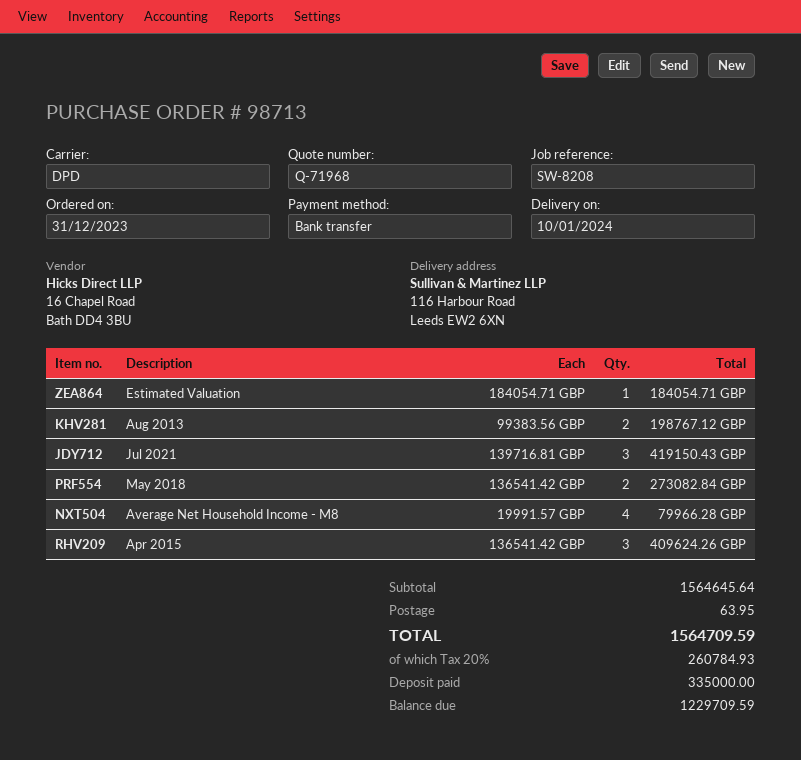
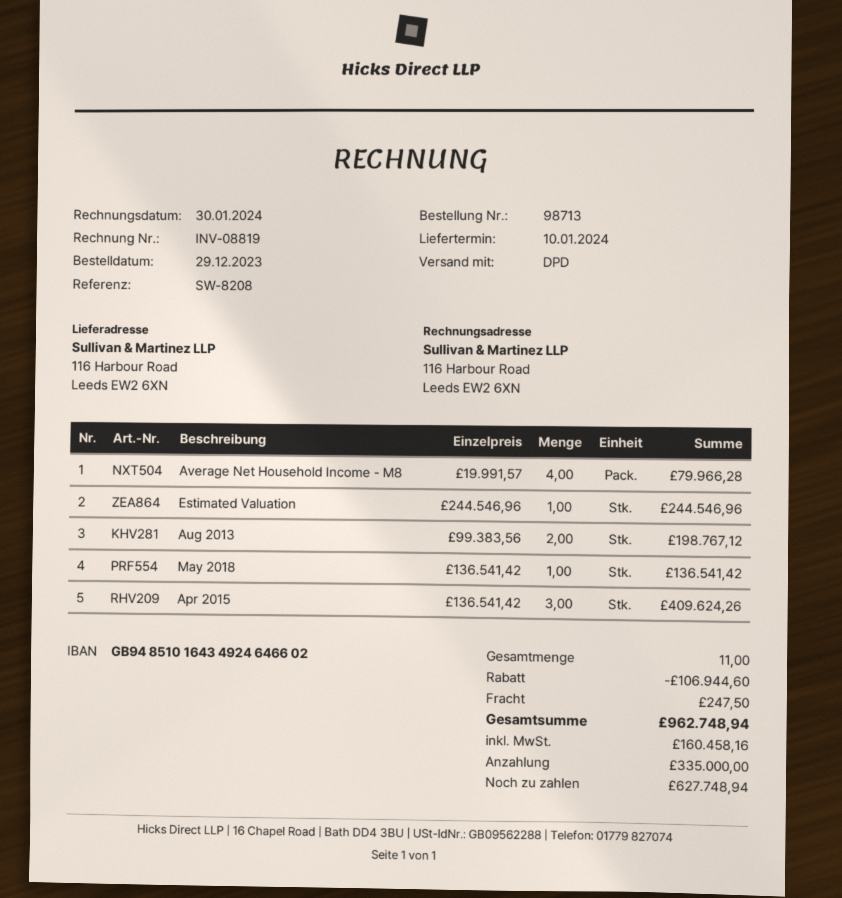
order date: 2023-12-31 -> 2023-12-29
Estimated Valuation: 1 x 184054.71 = 184054.71 -> 1 x 244546.96 = 244546.96
Jul 2021: 3 x 139716.81 = 419150.43 -> none
May 2018: 2 x 136541.42 = 273082.84 -> 1 x 136541.42 = 136541.42
discount: none -> 106944.60
shipping: 63.95 -> 247.50
tax: 260784.93 -> 160458.16
total: 1564709.59 -> 962748.94
balance: 1229709.59 -> 627748.94

